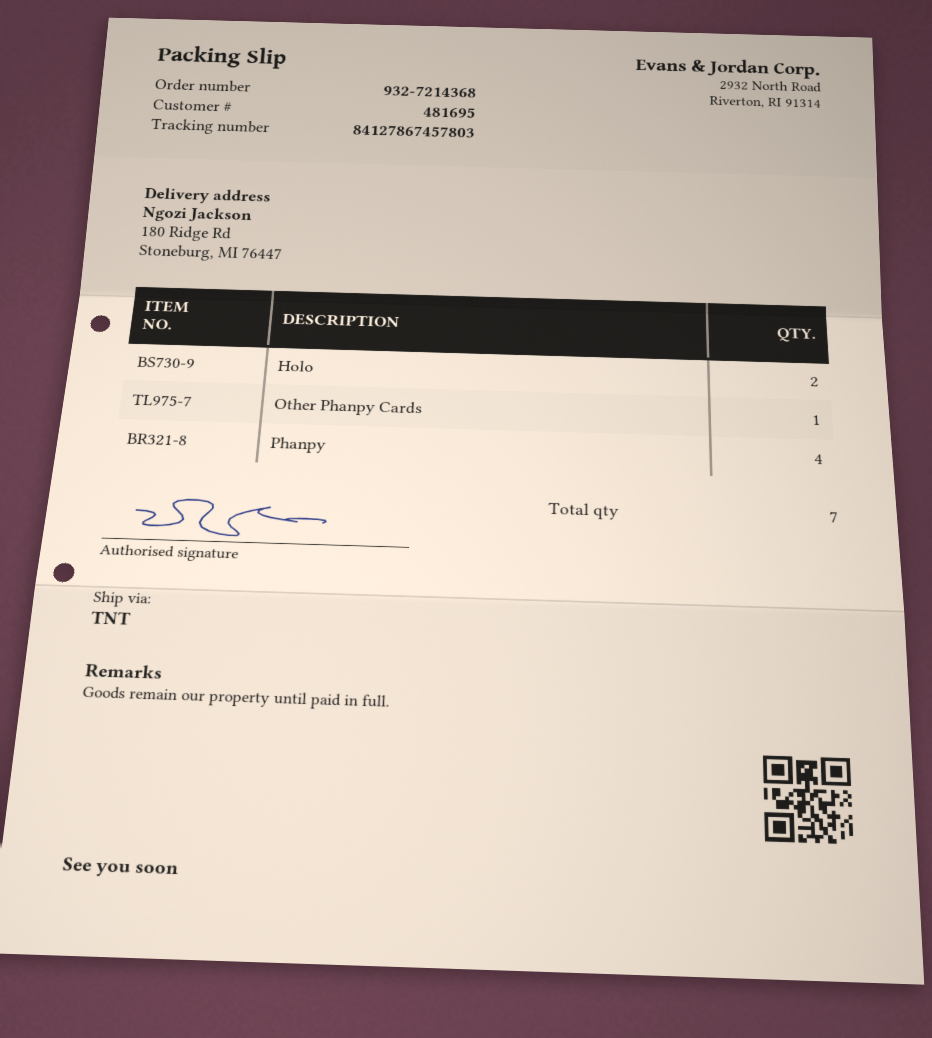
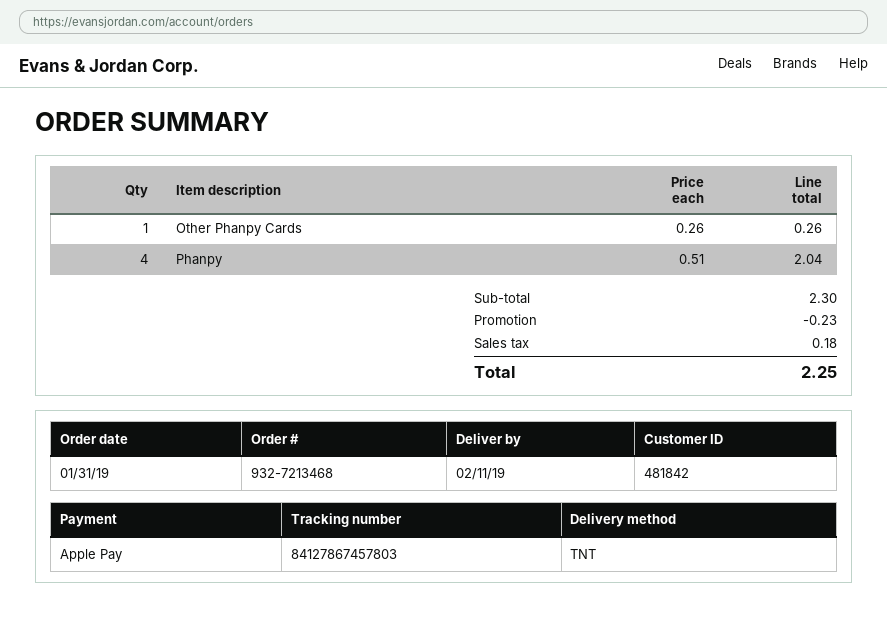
order number: 932-7214368 -> 932-7213468
customer number: 481695 -> 481842
Holo: 2 -> none

